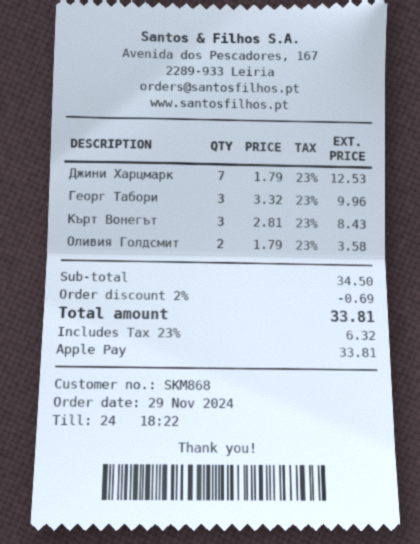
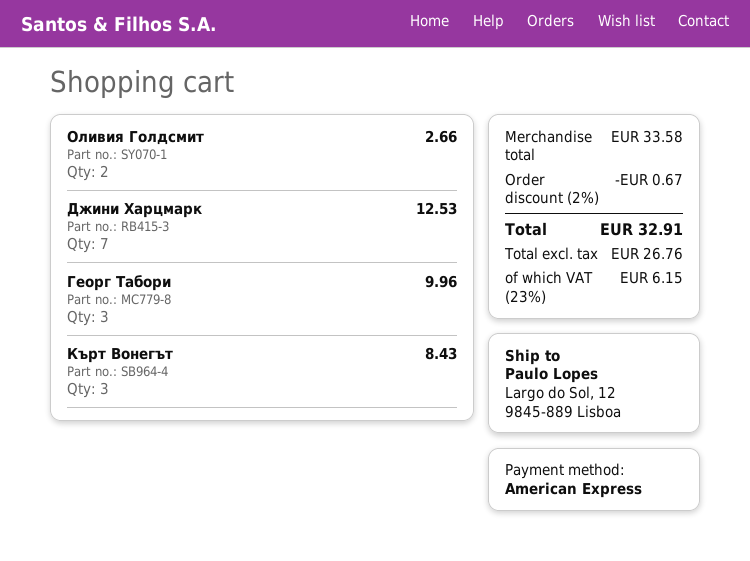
payment method: Apple Pay -> American Express
Оливия Голдсмит: 2 for 3.58 -> 2 for 2.66
subtotal: 34.50 -> 33.58
discount: 2% = 0.69 -> 2% = 0.67
tax: 23% = 6.32 -> 23% = 6.15
total: 33.81 -> 32.91

